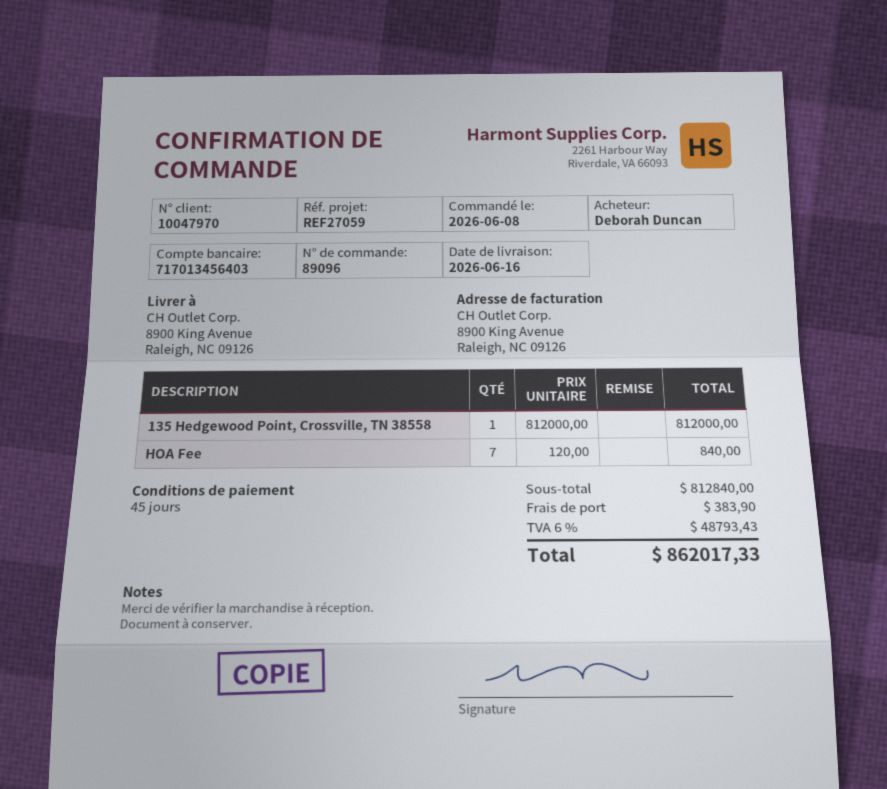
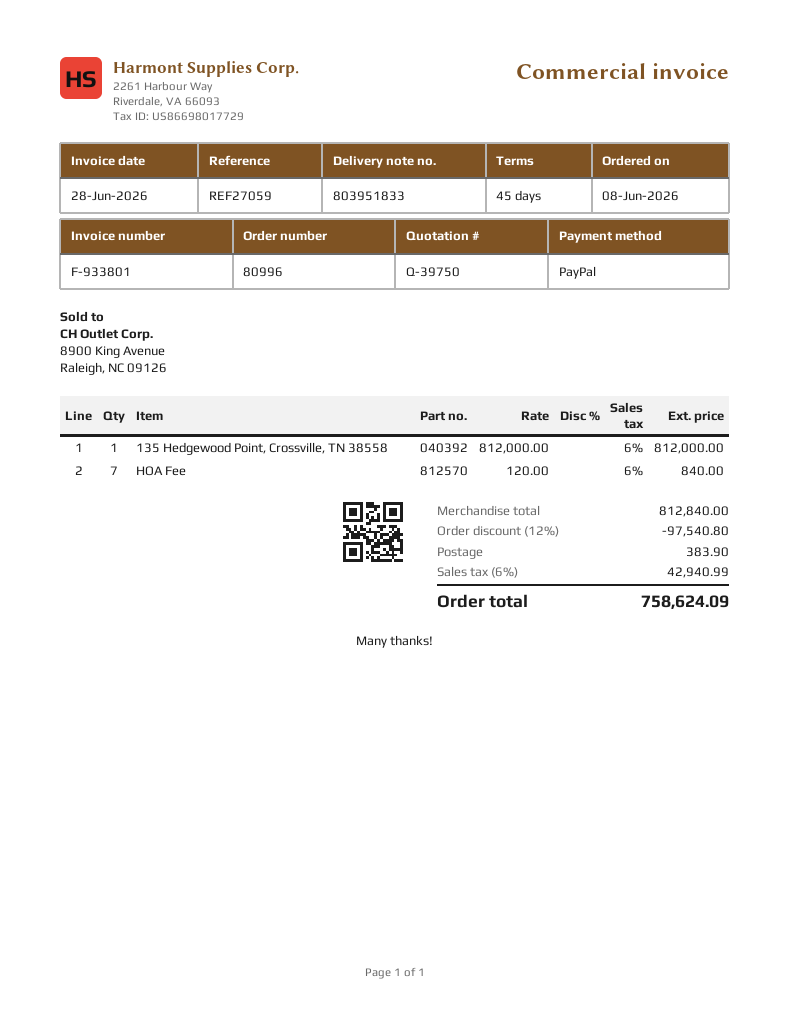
order number: 89096 -> 80996
discount: none -> 12% = 97540.80
tax: 6% = 48793.43 -> 6% = 42940.99
total: 862017.33 -> 758624.09

